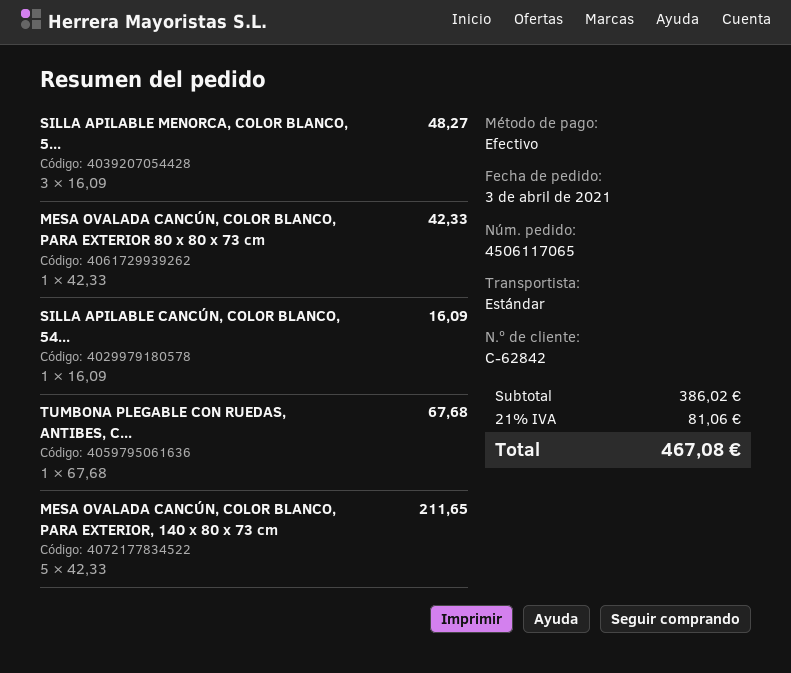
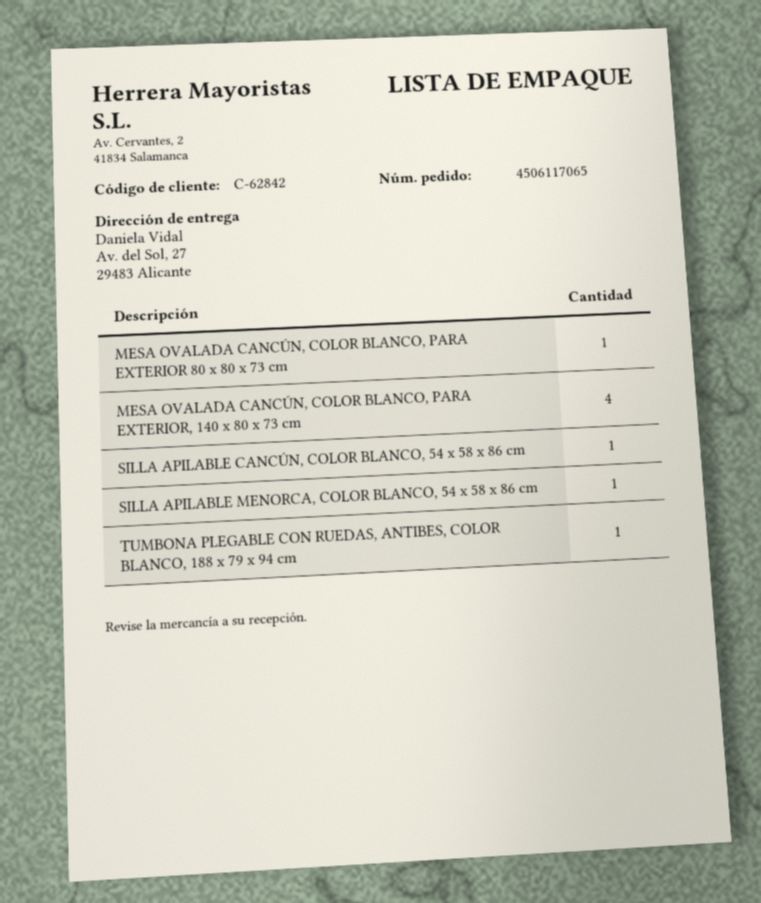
SILLA APILABLE MENORCA, COLOR BLANCO, 5...: 3 -> 1
MESA OVALADA CANCÚN, COLOR BLANCO, PARA EXTERIOR, 140 x 80 x 73 cm: 5 -> 4

